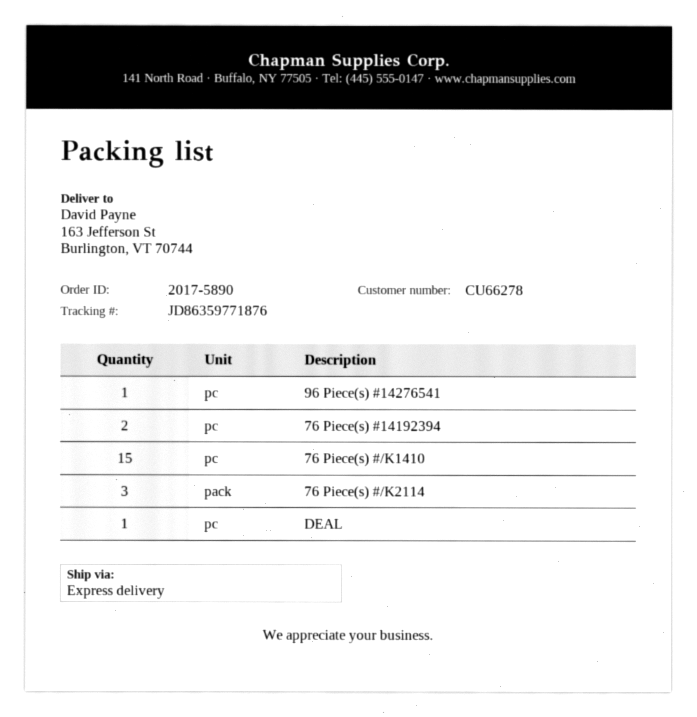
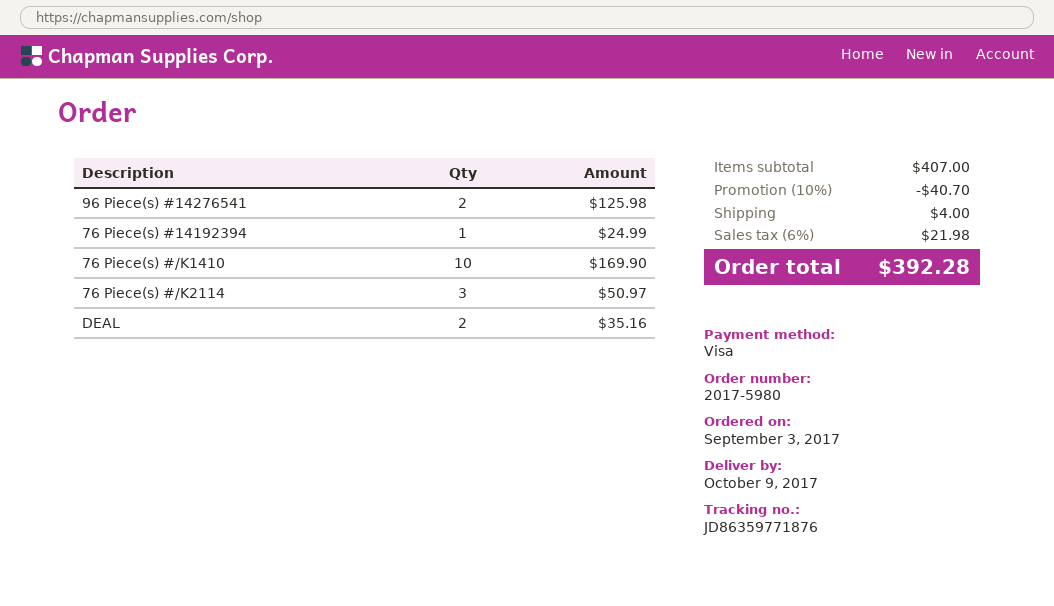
order number: 2017-5890 -> 2017-5980
96 Piece(s) #14276541: 1 -> 2
76 Piece(s) #14192394: 2 -> 1
76 Piece(s) #/K1410: 15 -> 10
DEAL: 1 -> 2

